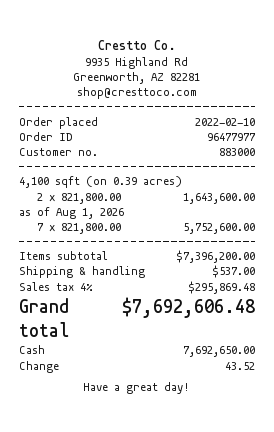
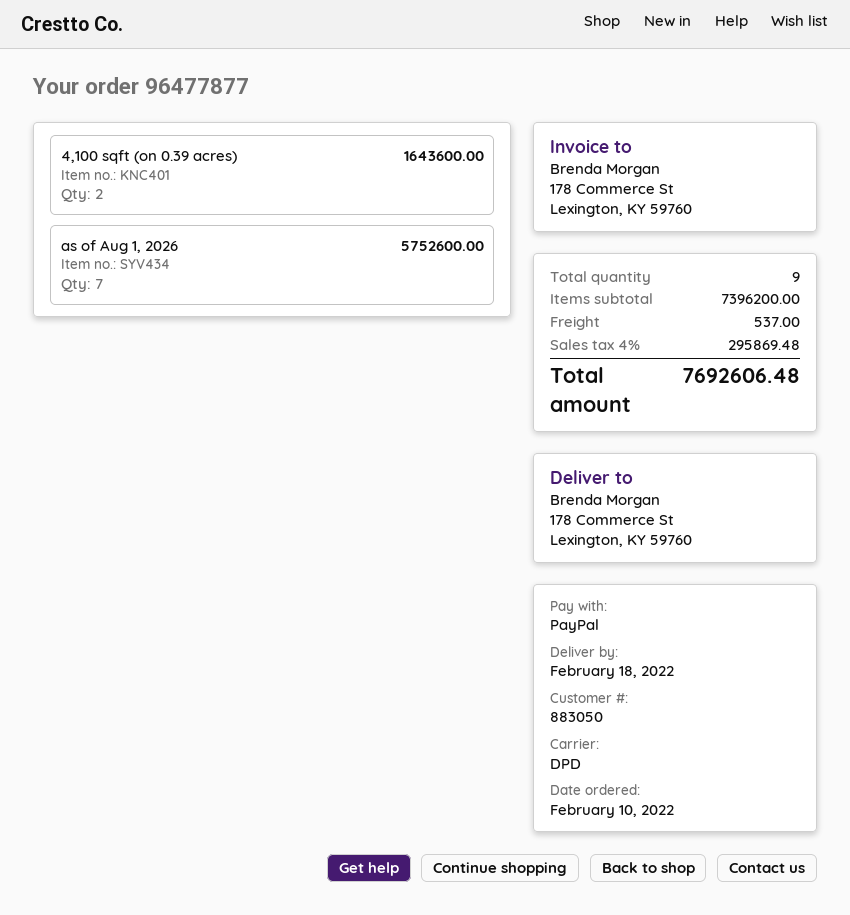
order number: 96477977 -> 96477877
customer number: 883000 -> 883050
payment method: cash -> PayPal

